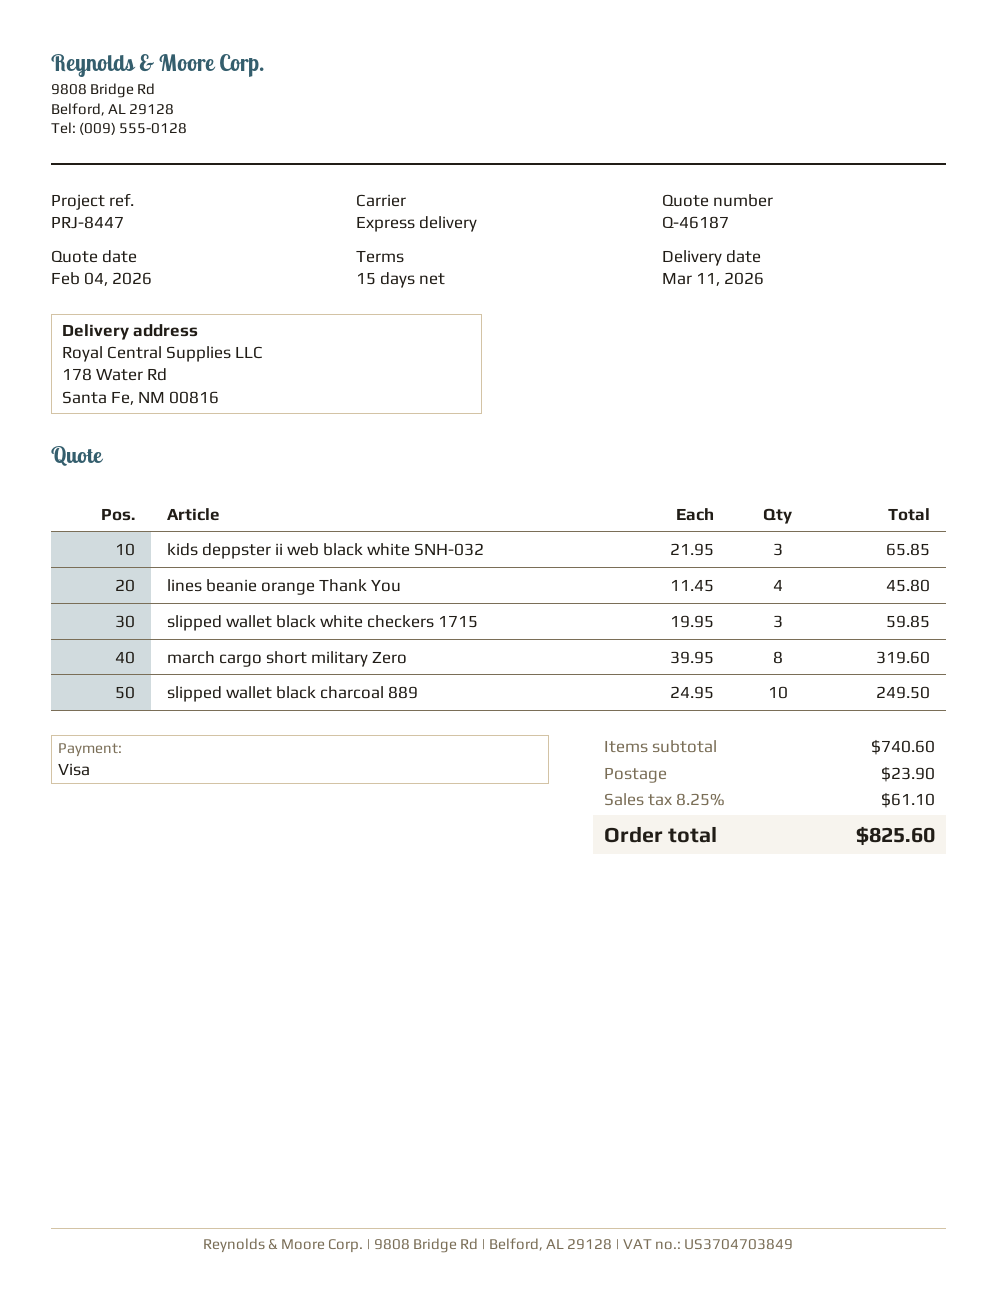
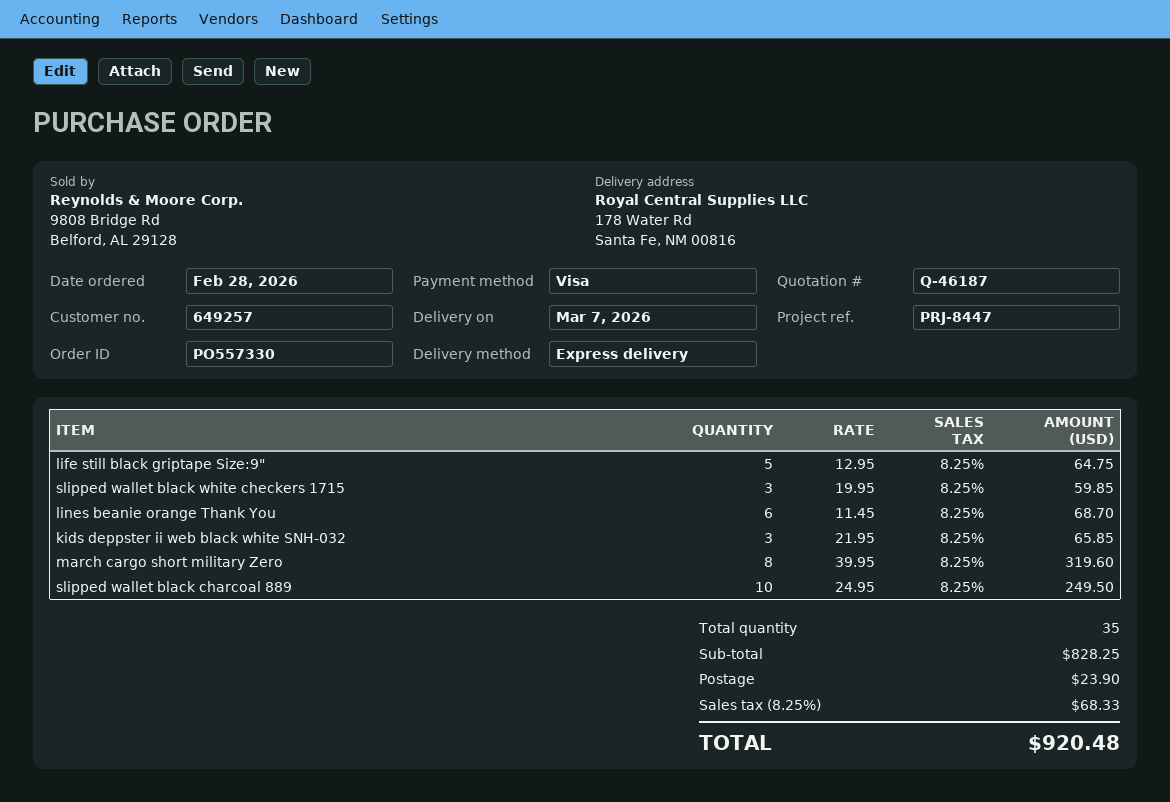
delivery date: 2026-03-11 -> 2026-03-07
lines beanie orange Thank You: 4 x 11.45 = 45.80 -> 6 x 11.45 = 68.70
life still black griptape Size:9": none -> 5 x 12.95 = 64.75
subtotal: 740.60 -> 828.25
tax: 8.25% = 61.10 -> 8.25% = 68.33
total: 825.60 -> 920.48

